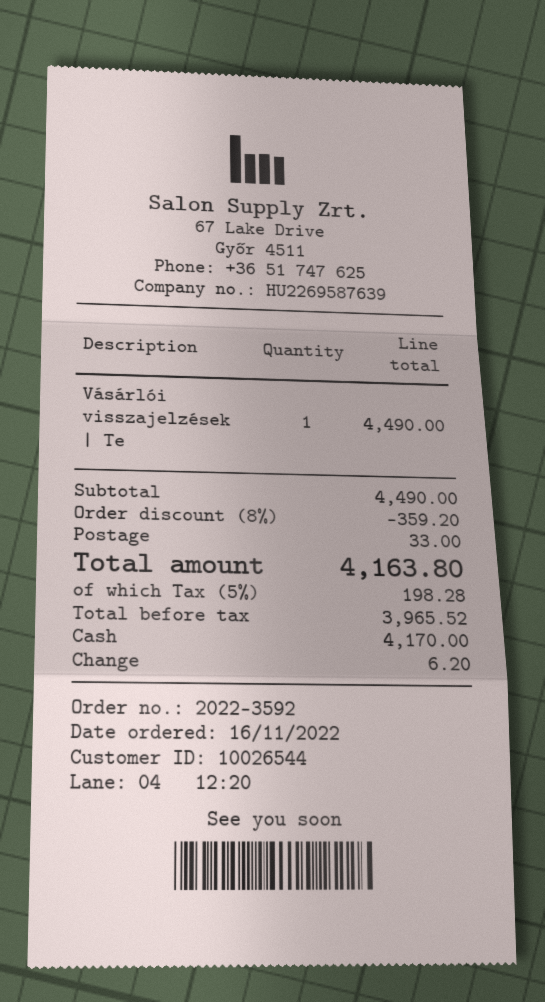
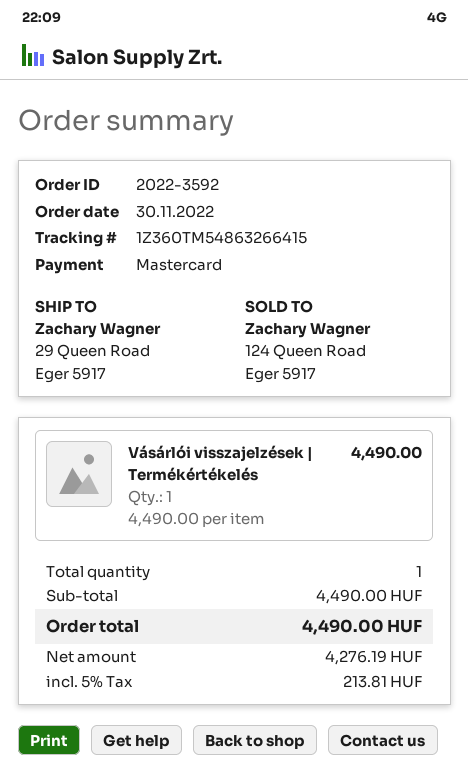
order date: 2022-11-16 -> 2022-11-30
payment method: cash -> Mastercard
discount: 8% = 359.20 -> none
shipping: 33.00 -> none
net: 3965.52 -> 4276.19
tax: 5% = 198.28 -> 5% = 213.81
total: 4163.80 -> 4490.00

